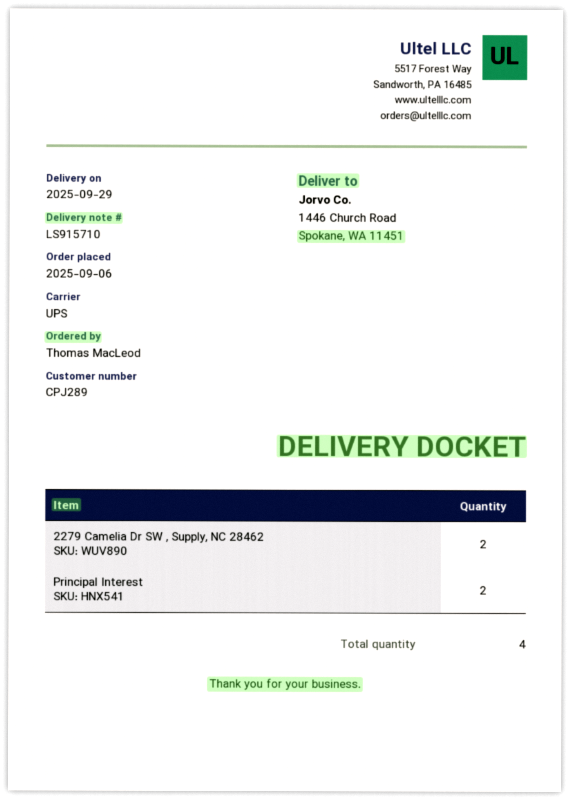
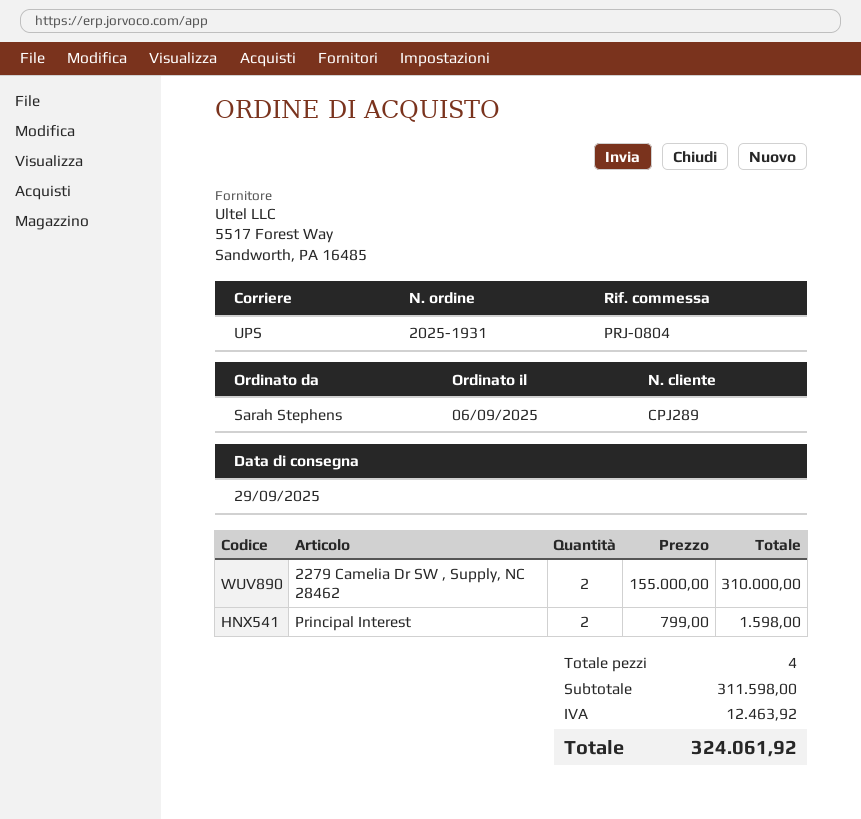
ordered by: Thomas MacLeod -> Sarah Stephens

